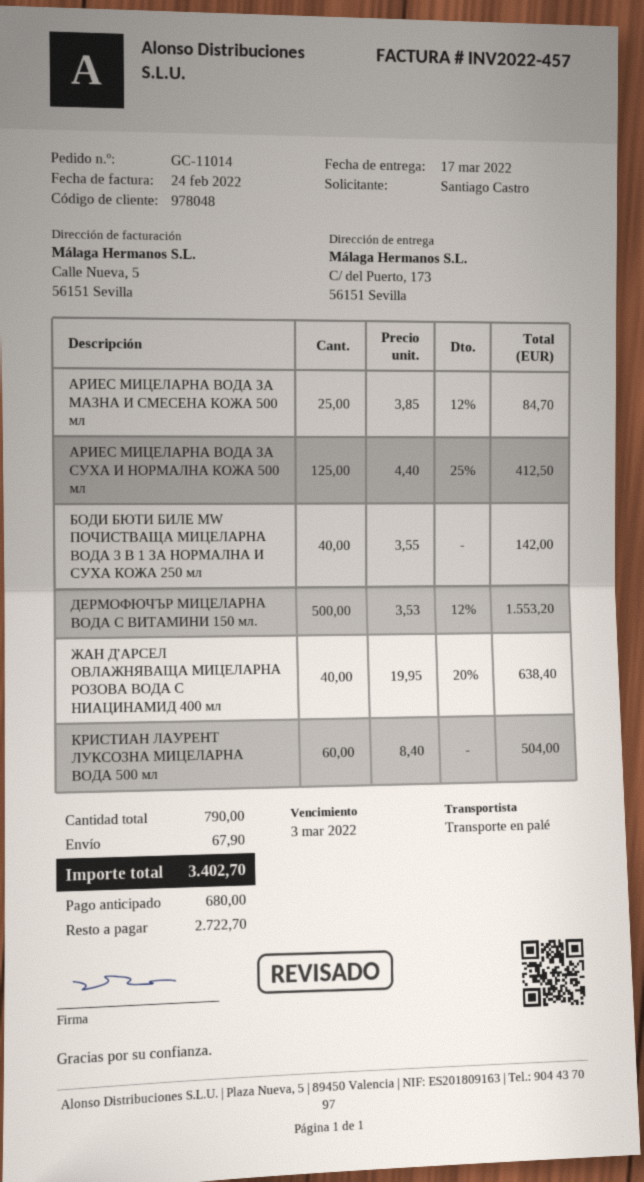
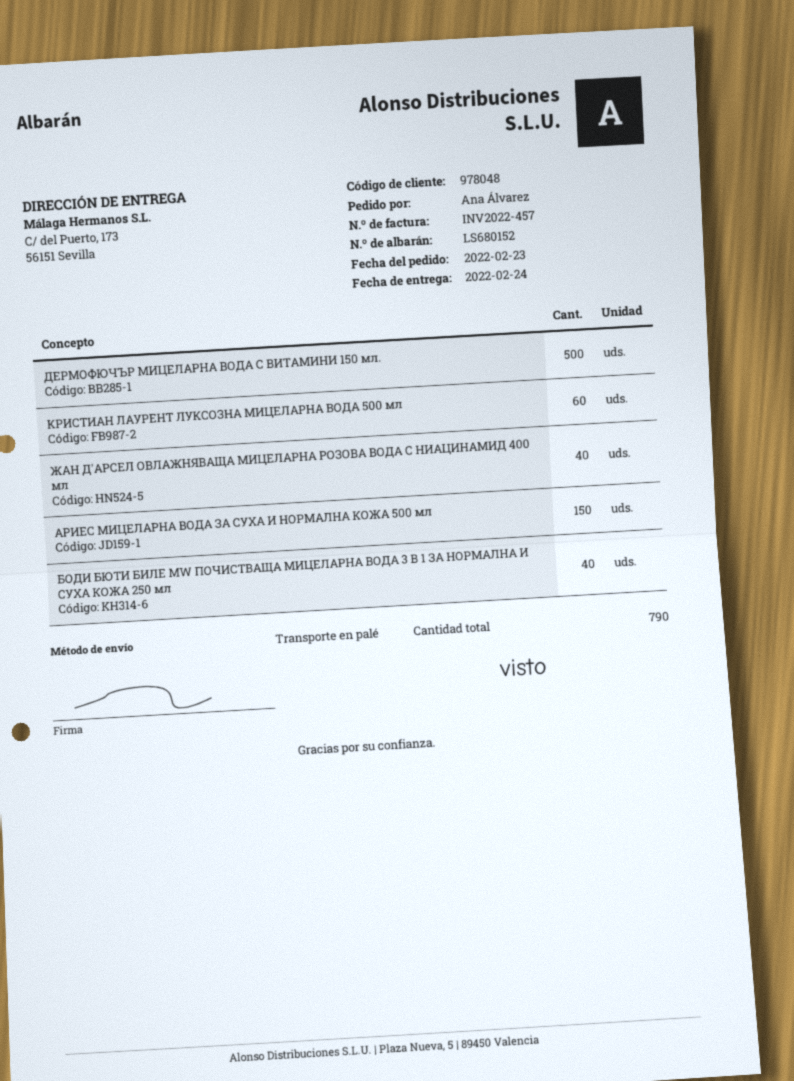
delivery date: 2022-03-17 -> 2022-02-24
ordered by: Santiago Castro -> Ana Álvarez
АРИЕС МИЦЕЛАРНА ВОДА ЗА МАЗНА И СМЕСЕНА КОЖА 500 мл: 25 -> none
АРИЕС МИЦЕЛАРНА ВОДА ЗА СУХА И НОРМАЛНА КОЖА 500 мл: 125 -> 150

